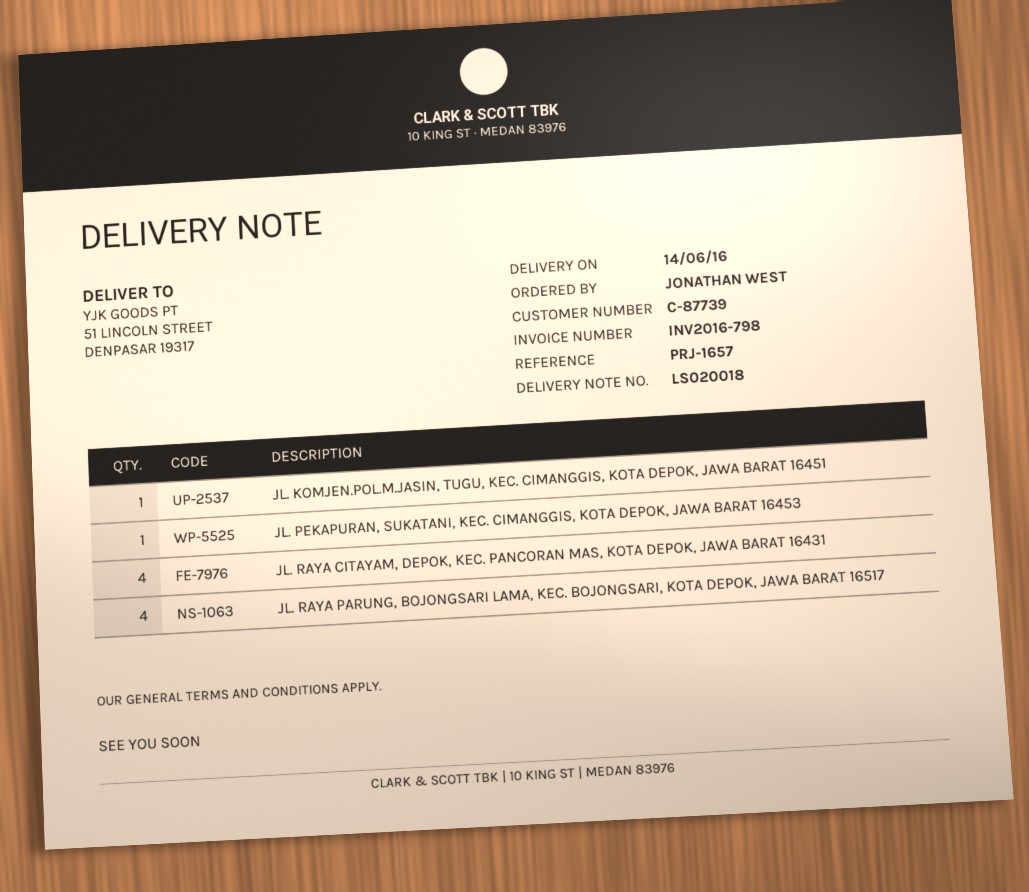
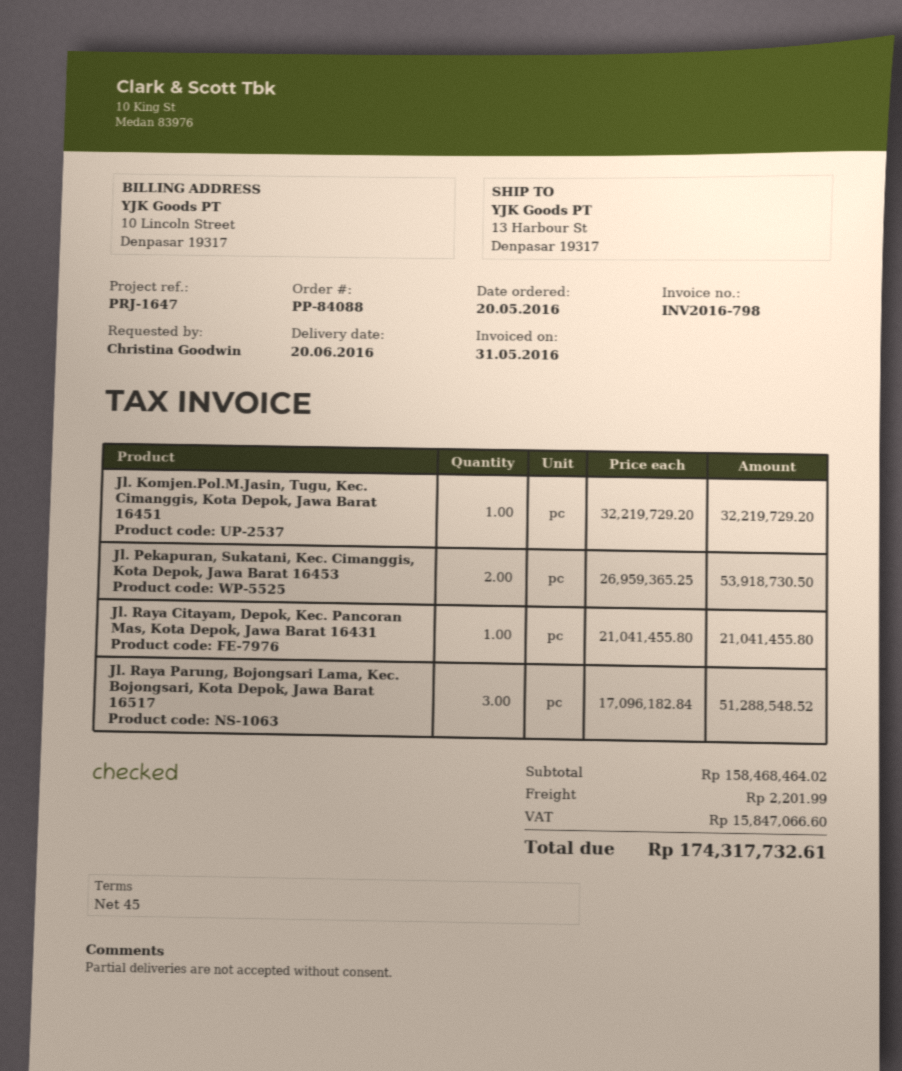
delivery date: 2016-06-14 -> 2016-06-20
reference: PRJ-1657 -> PRJ-1647
ordered by: JONATHAN WEST -> Christina Goodwin
ship to: 51 LINCOLN STREET, DENPASAR 19317 -> 13 Harbour St, Denpasar 19317
JL. PEKAPURAN, SUKATANI, KEC. CIMANGGIS, KOTA DEPOK, JAWA BARAT 16453: 1 -> 2
JL. RAYA CITAYAM, DEPOK, KEC. PANCORAN MAS, KOTA DEPOK, JAWA BARAT 16431: 4 -> 1
JL. RAYA PARUNG, BOJONGSARI LAMA, KEC. BOJONGSARI, KOTA DEPOK, JAWA BARAT 16517: 4 -> 3

